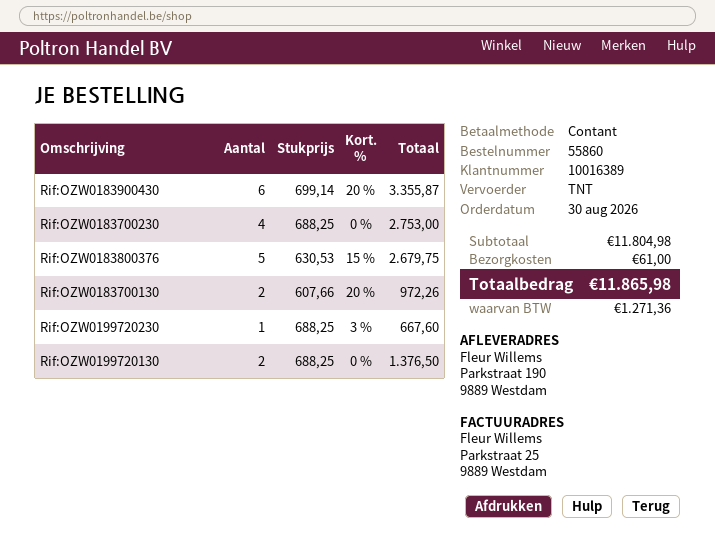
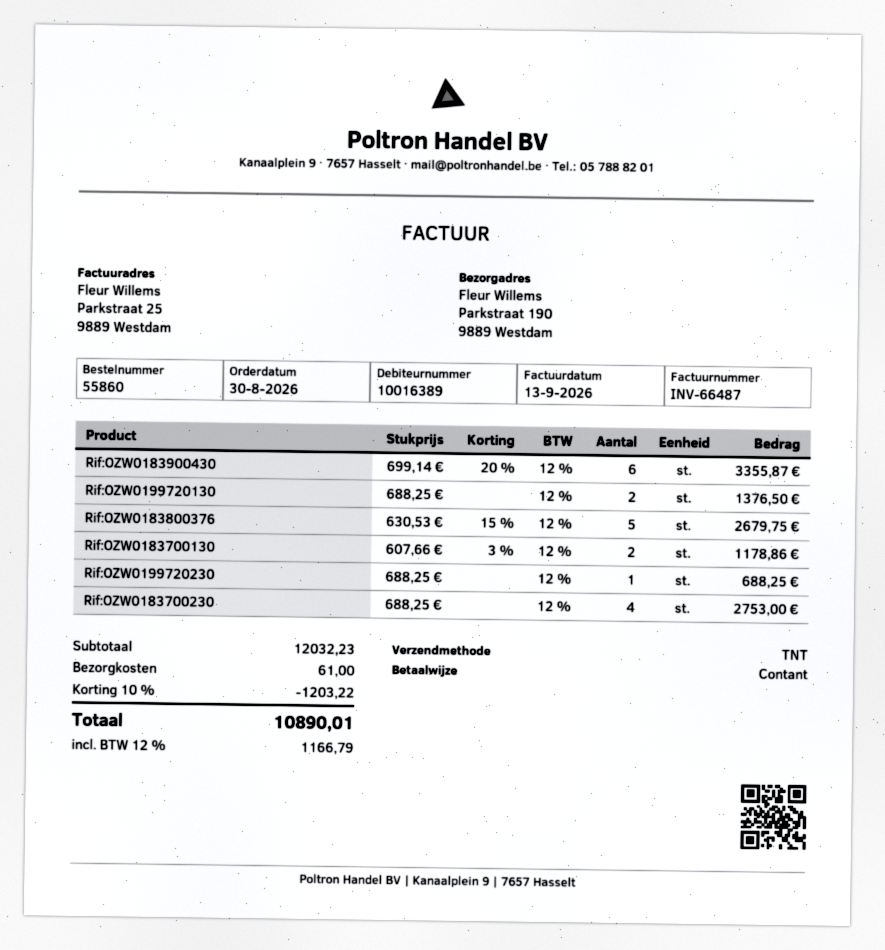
Rif:OZW0183700130: 2 x 607.66 - 20% = 972.26 -> 2 x 607.66 - 3% = 1178.86
Rif:OZW0199720230: 1 x 688.25 - 3% = 667.60 -> 1 x 688.25 = 688.25
subtotal: 11804.98 -> 12032.23
discount: none -> 10% = 1203.22
tax: 1271.36 -> 1166.79
total: 11865.98 -> 10890.01

